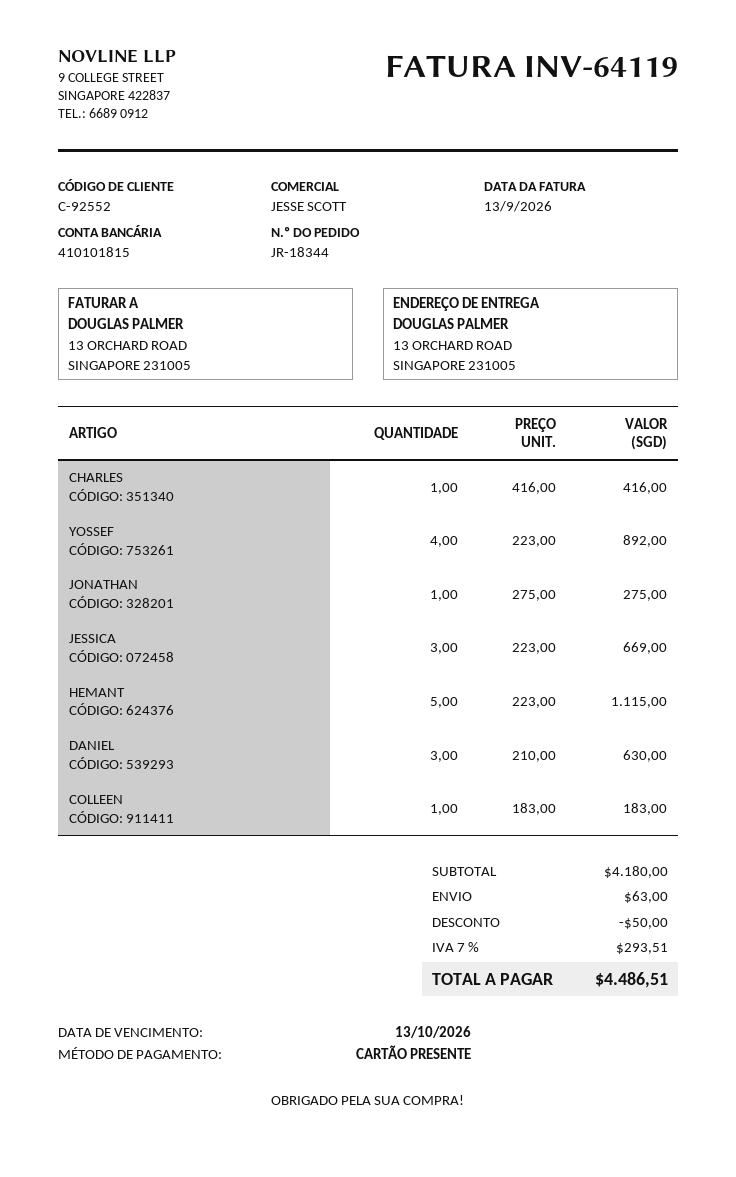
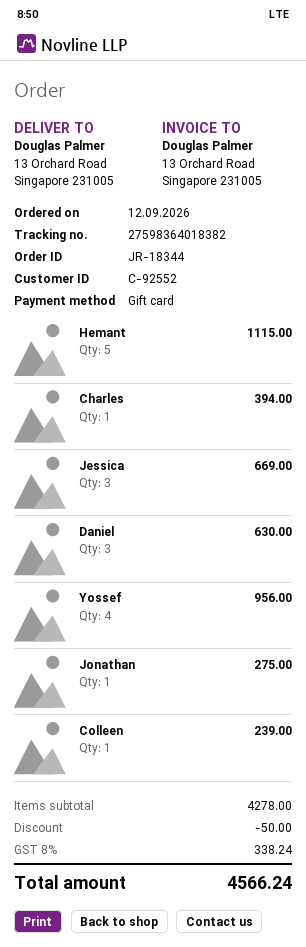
CHARLES: 1 for 416.00 -> 1 for 394.00
YOSSEF: 4 for 892.00 -> 4 for 956.00
COLLEEN: 1 for 183.00 -> 1 for 239.00
subtotal: 4180.00 -> 4278.00
shipping: 63.00 -> none
tax: 7% = 293.51 -> 8% = 338.24
total: 4486.51 -> 4566.24

